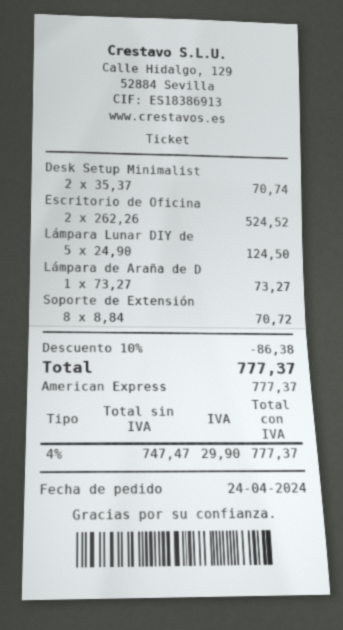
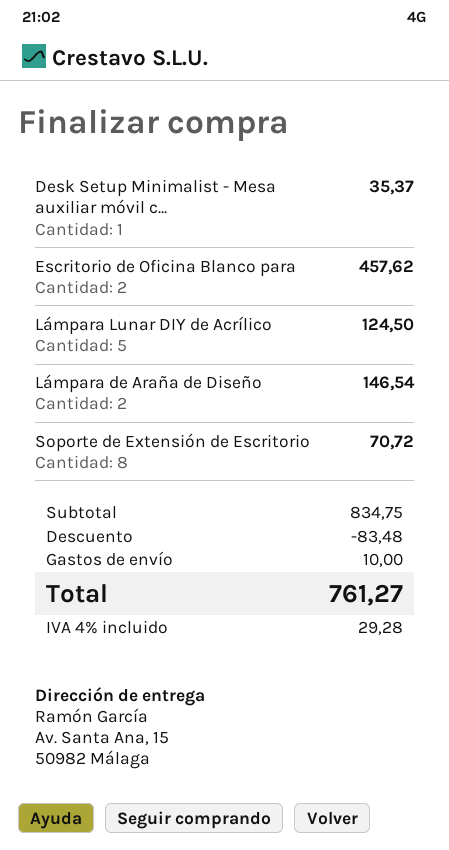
Desk Setup Minimalist: 2 for 70.74 -> 1 for 35.37
Escritorio de Oficina: 2 for 524.52 -> 2 for 457.62
Lámpara de Araña de D: 1 for 73.27 -> 2 for 146.54
discount: 86.38 -> 83.48
shipping: none -> 10.00
tax: 4% = 29.90 -> 4% = 29.28
total: 777.37 -> 761.27

